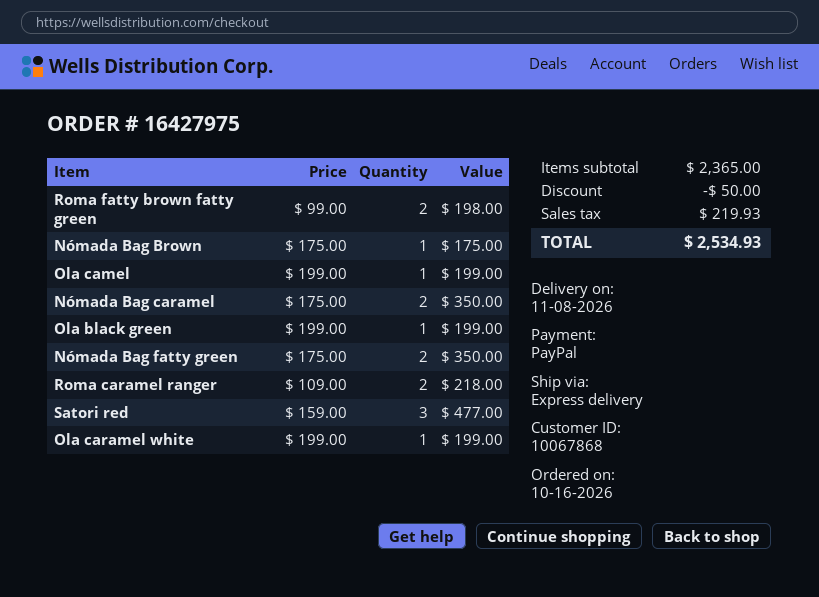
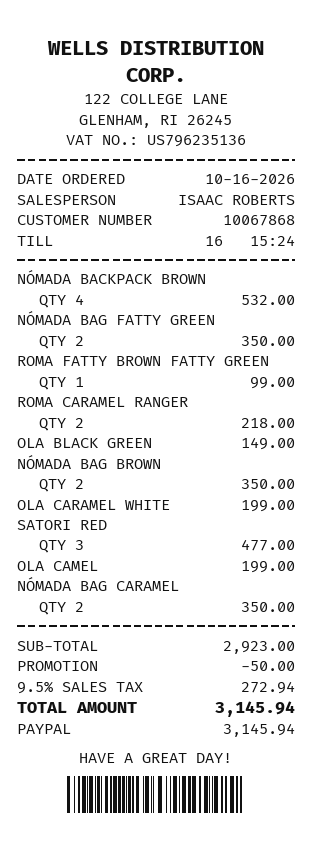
Roma fatty brown fatty green: 2 for 198.00 -> 1 for 99.00
Nómada Bag Brown: 1 for 175.00 -> 2 for 350.00
Ola black green: 1 for 199.00 -> 1 for 149.00
NÓMADA BACKPACK BROWN: none -> 4 for 532.00
subtotal: 2365.00 -> 2923.00
tax: 219.93 -> 272.94
total: 2534.93 -> 3145.94

